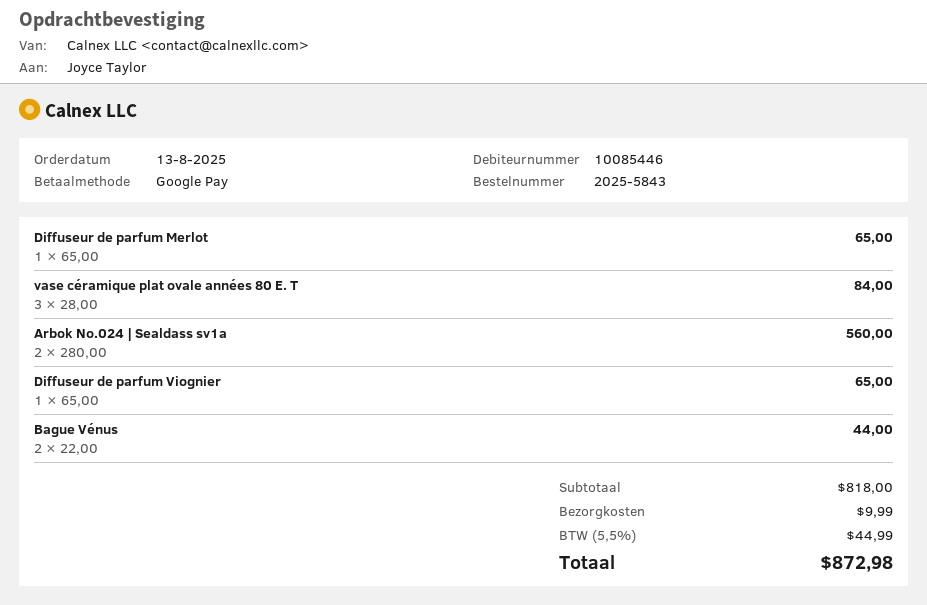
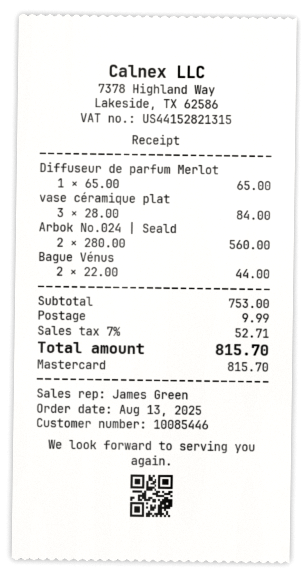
payment method: Google Pay -> Mastercard
Diffuseur de parfum Viognier: 1 x 65.00 = 65.00 -> none
subtotal: 818.00 -> 753.00
tax: 5.5% = 44.99 -> 7% = 52.71
total: 872.98 -> 815.70

